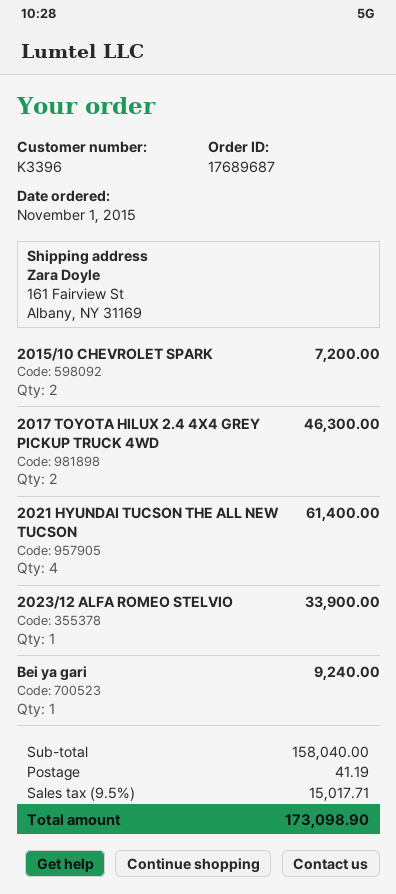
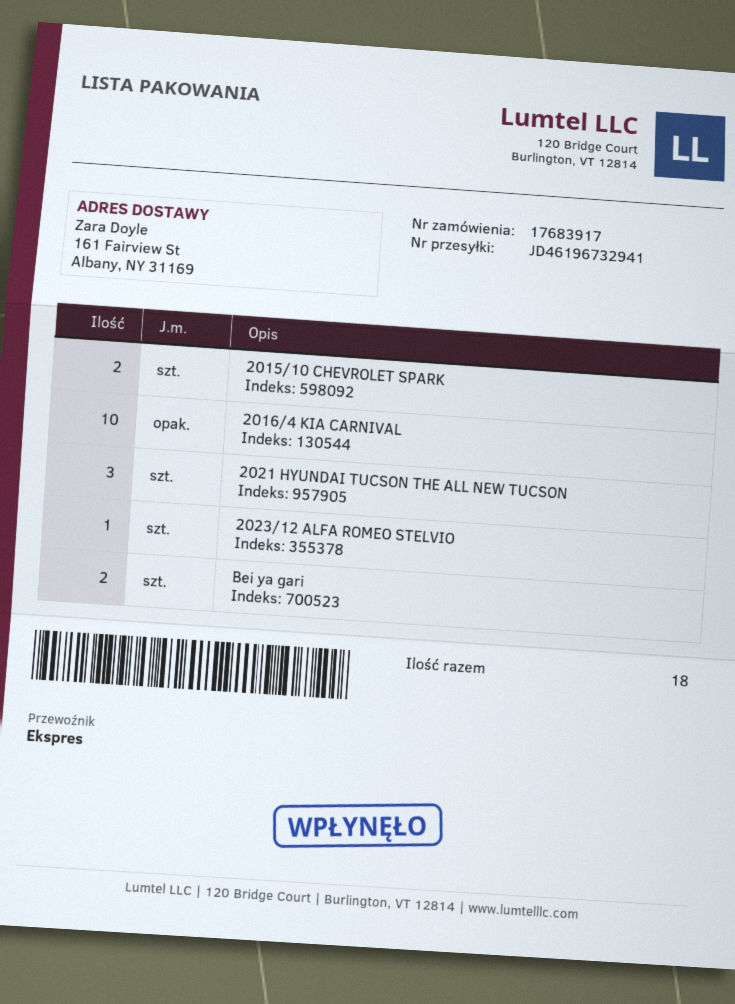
order number: 17689687 -> 17683917
2017 TOYOTA HILUX 2.4 4X4 GREY PICKUP TRUCK 4WD: 2 -> none
2021 HYUNDAI TUCSON THE ALL NEW TUCSON: 4 -> 3
Bei ya gari: 1 -> 2
2016/4 KIA CARNIVAL: none -> 10

